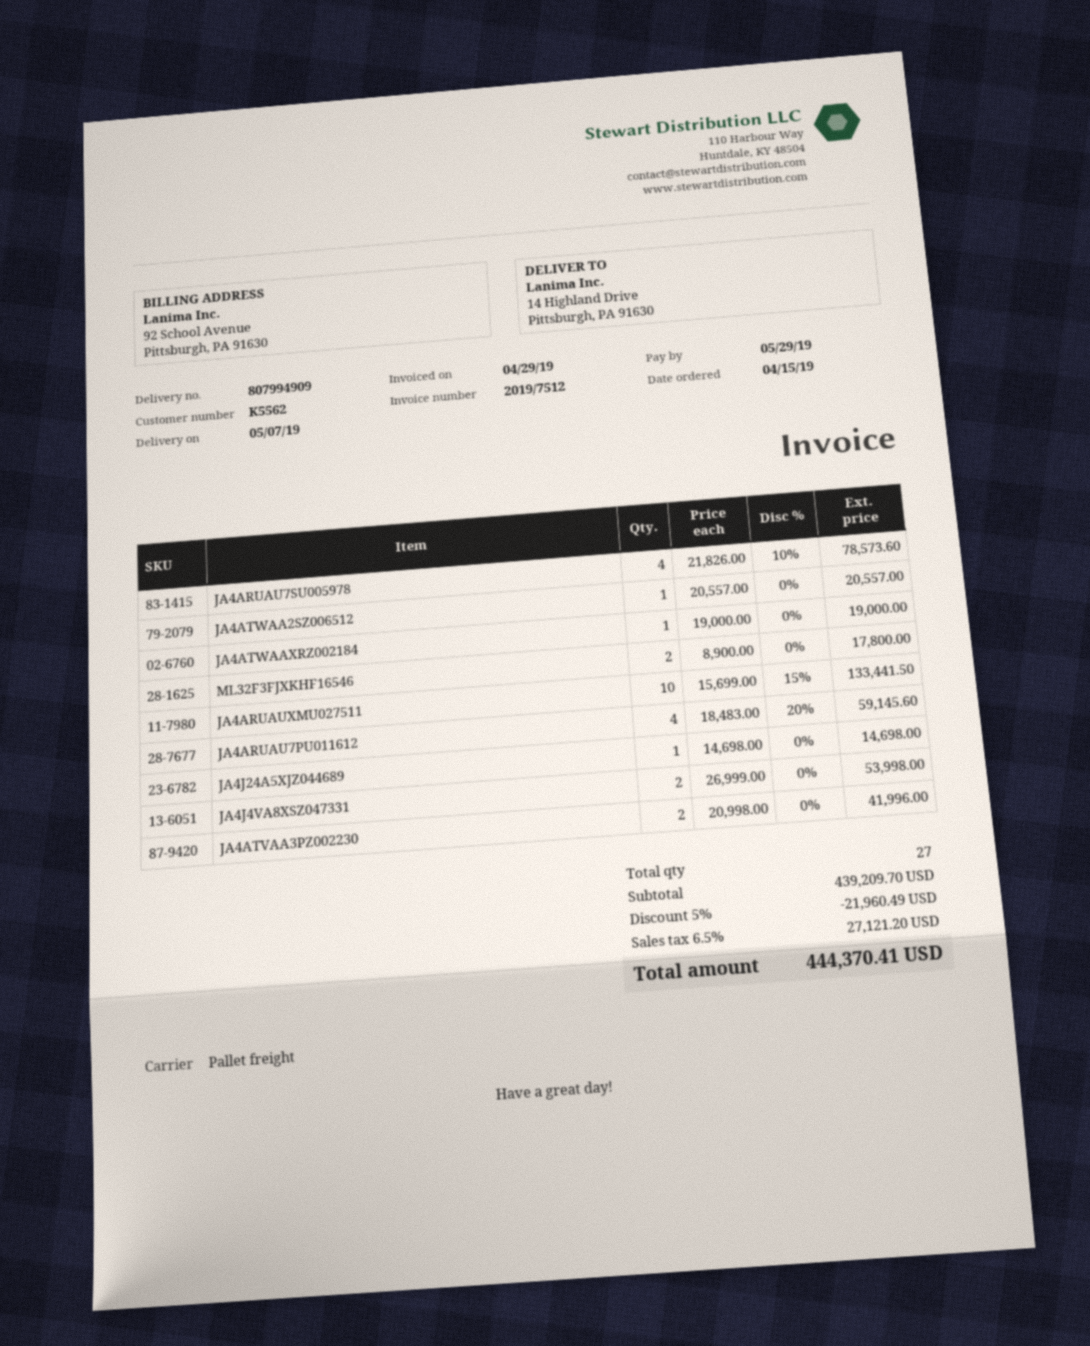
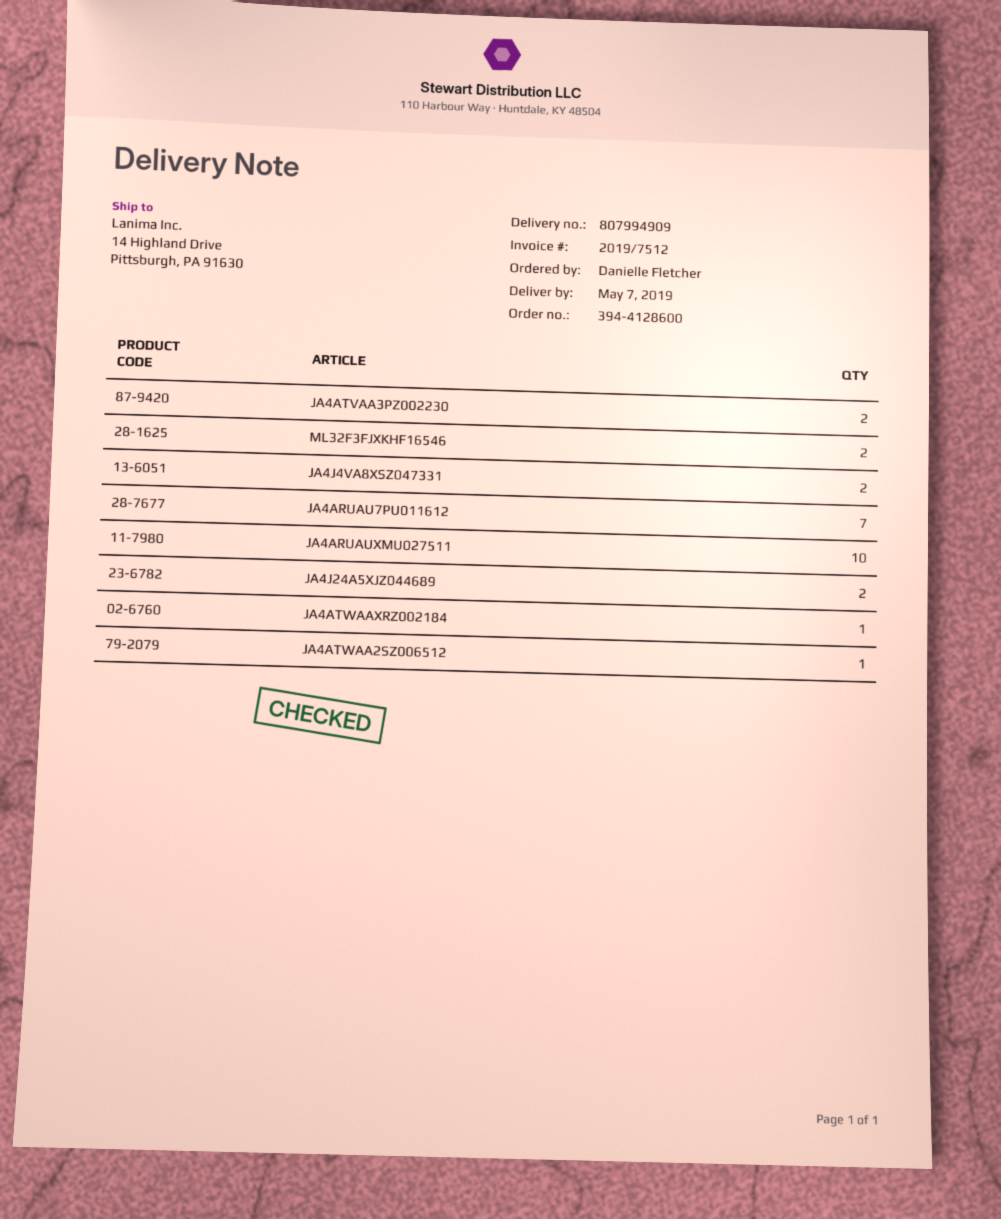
JA4ARUAU7SU005978: 4 -> none
JA4ARUAU7PU011612: 4 -> 7
JA4J24A5XJZ044689: 1 -> 2

